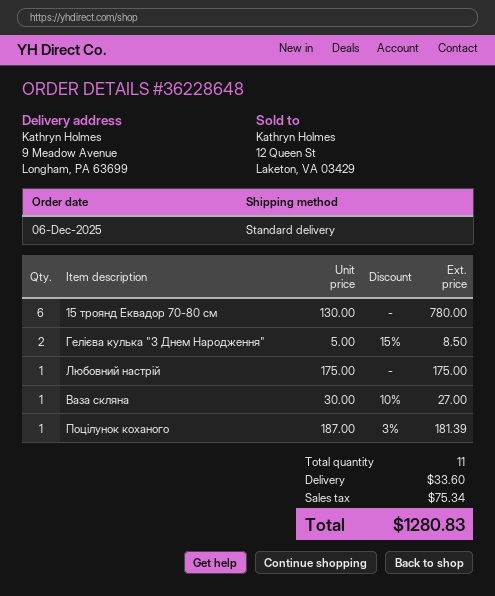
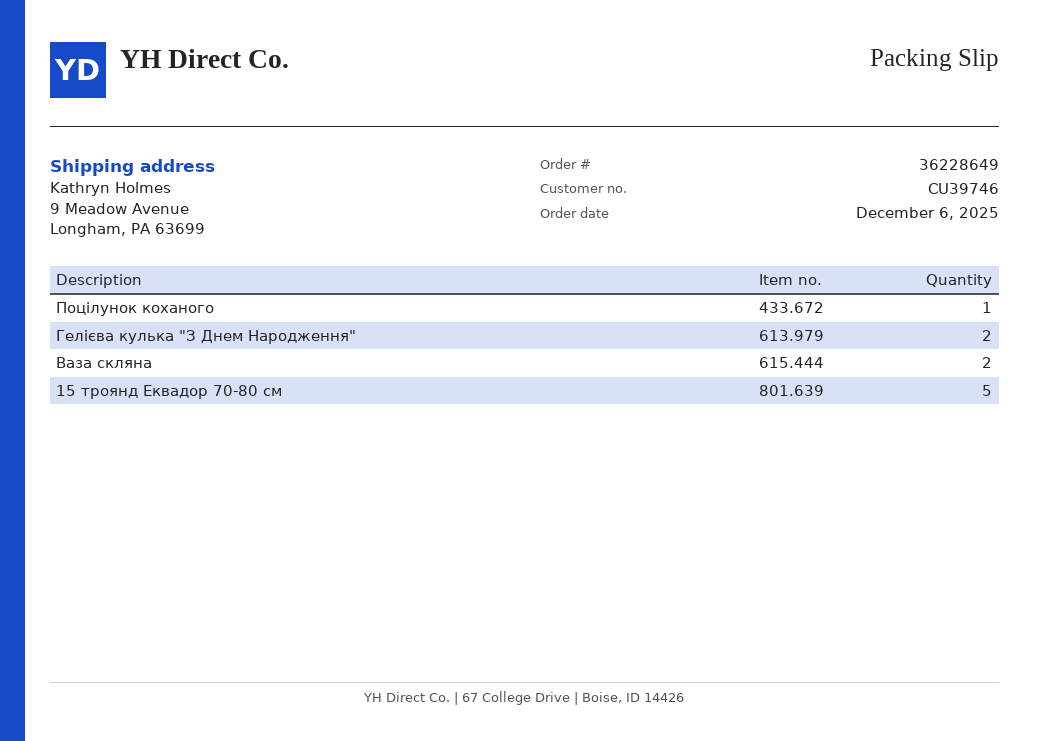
order number: 36228648 -> 36228649
15 троянд Еквадор 70-80 см: 6 -> 5
Любовний настрій: 1 -> none
Ваза скляна: 1 -> 2

